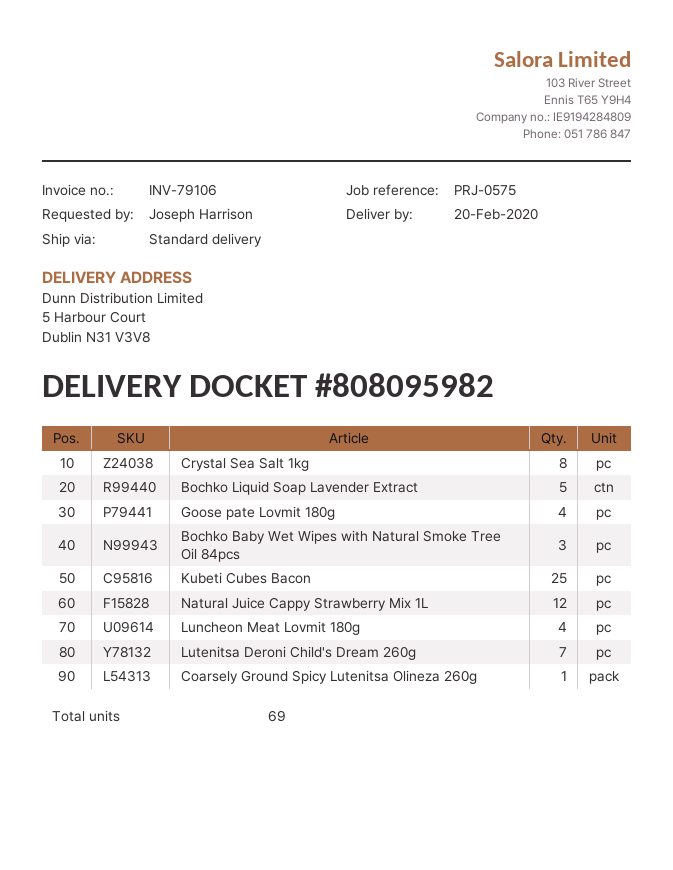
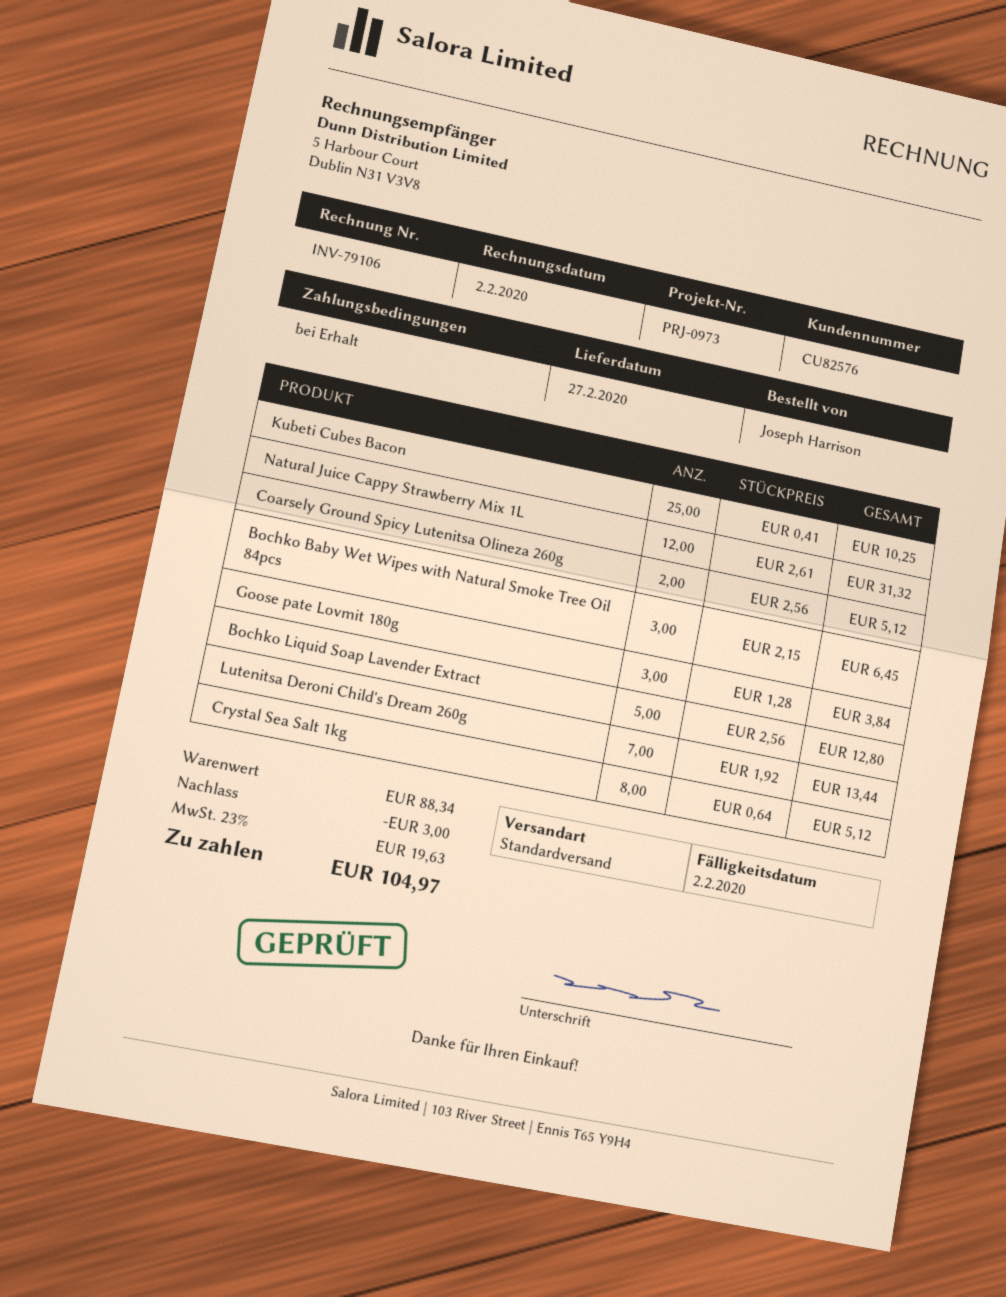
delivery date: 2020-02-20 -> 2020-02-27
reference: PRJ-0575 -> PRJ-0973
Goose pate Lovmit 180g: 4 -> 3
Luncheon Meat Lovmit 180g: 4 -> none
Coarsely Ground Spicy Lutenitsa Olineza 260g: 1 -> 2

